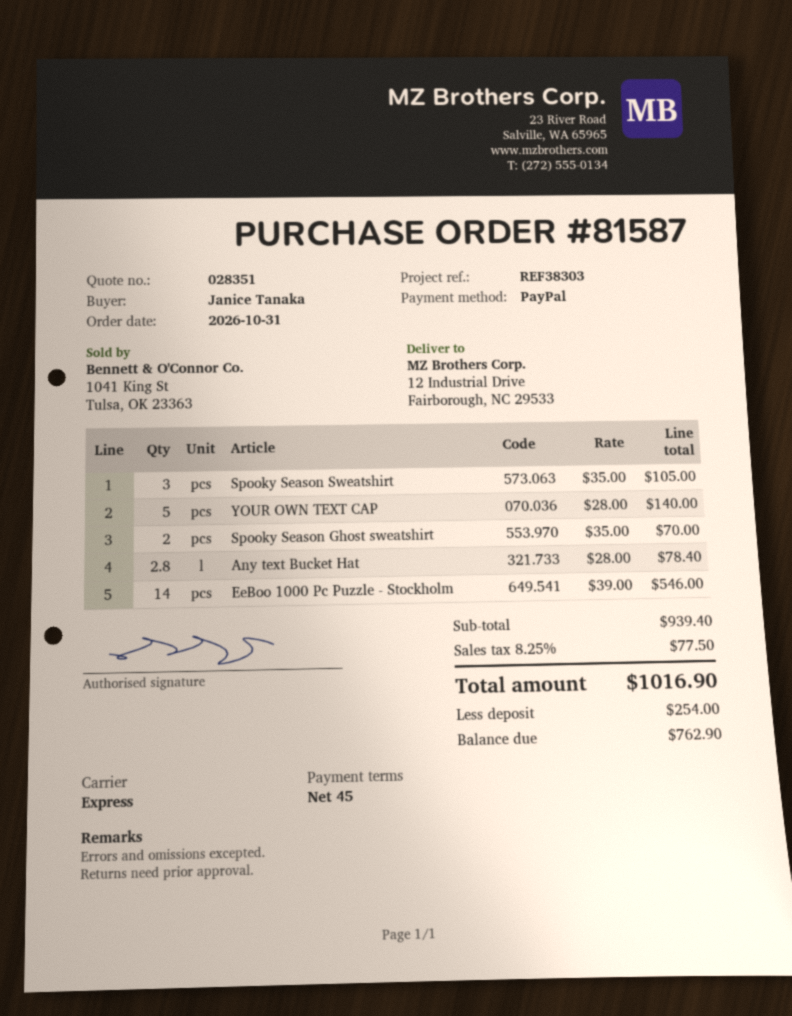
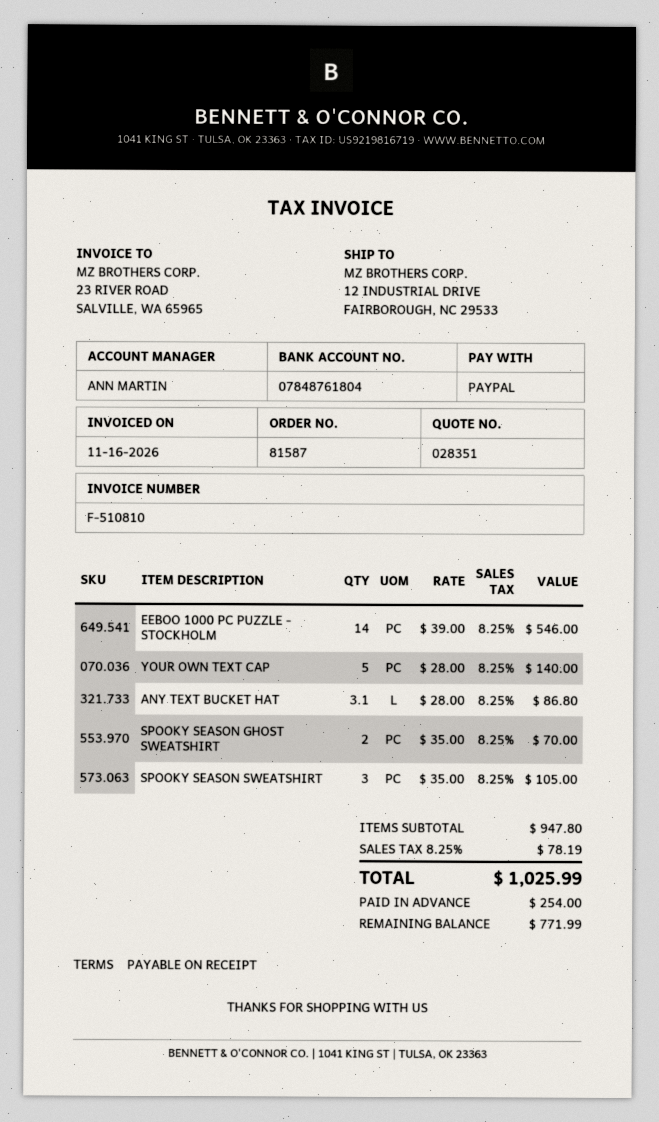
payment terms: 45 days -> on receipt
Any text Bucket Hat: 2.8 x 28.00 = 78.40 -> 3.1 x 28.00 = 86.80
subtotal: 939.40 -> 947.80
tax: 8.25% = 77.50 -> 8.25% = 78.19
total: 1016.90 -> 1025.99
balance: 762.90 -> 771.99

